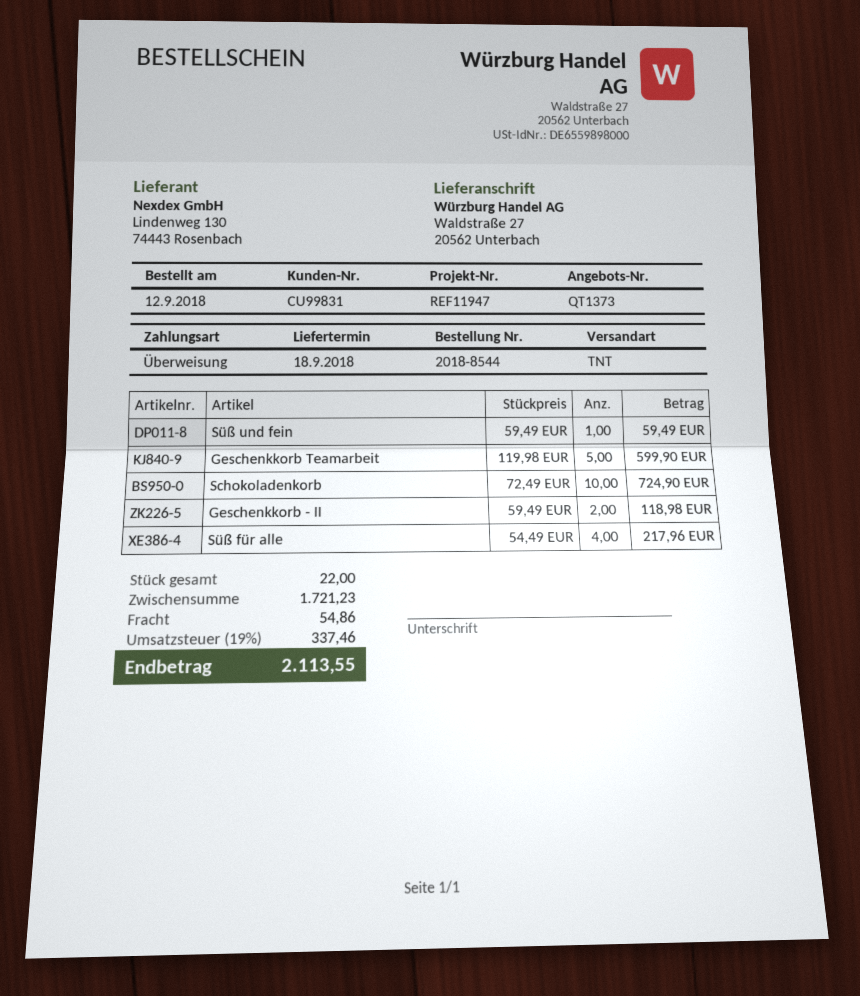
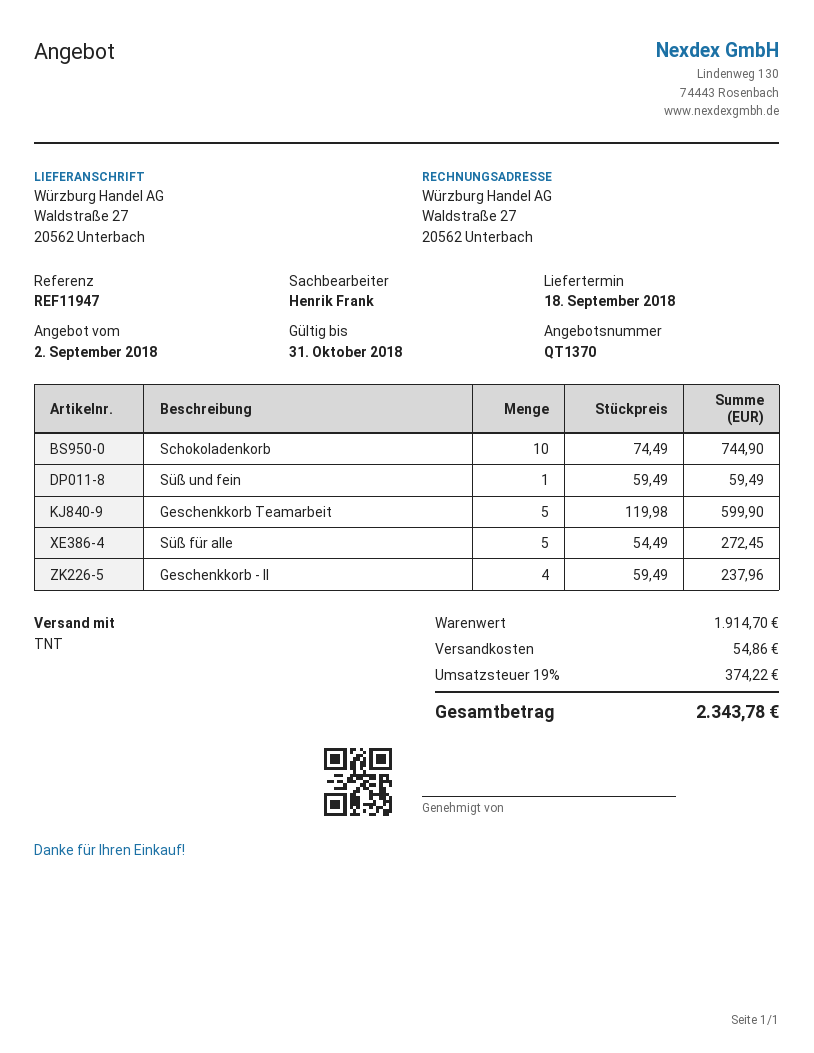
quote number: QT1373 -> QT1370
Schokoladenkorb: 10 x 72.49 = 724.90 -> 10 x 74.49 = 744.90
Geschenkkorb - II: 2 x 59.49 = 118.98 -> 4 x 59.49 = 237.96
Süß für alle: 4 x 54.49 = 217.96 -> 5 x 54.49 = 272.45
subtotal: 1721.23 -> 1914.70
tax: 19% = 337.46 -> 19% = 374.22
total: 2113.55 -> 2343.78

